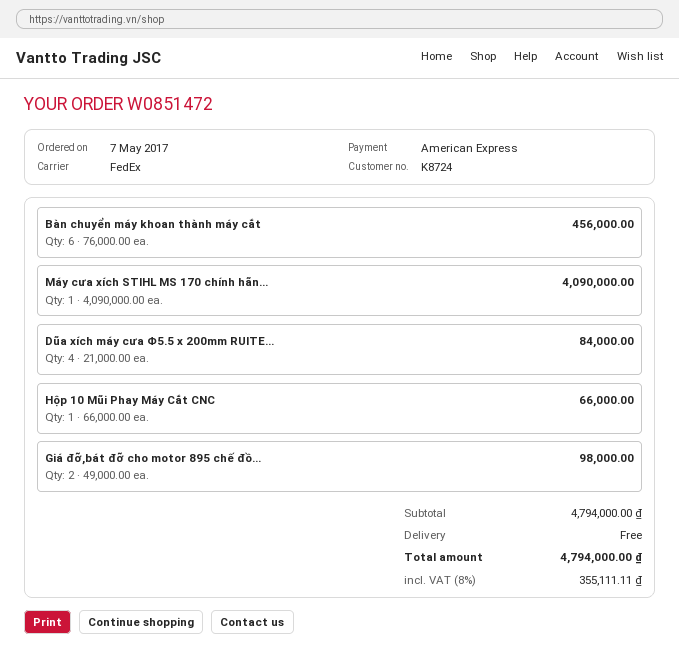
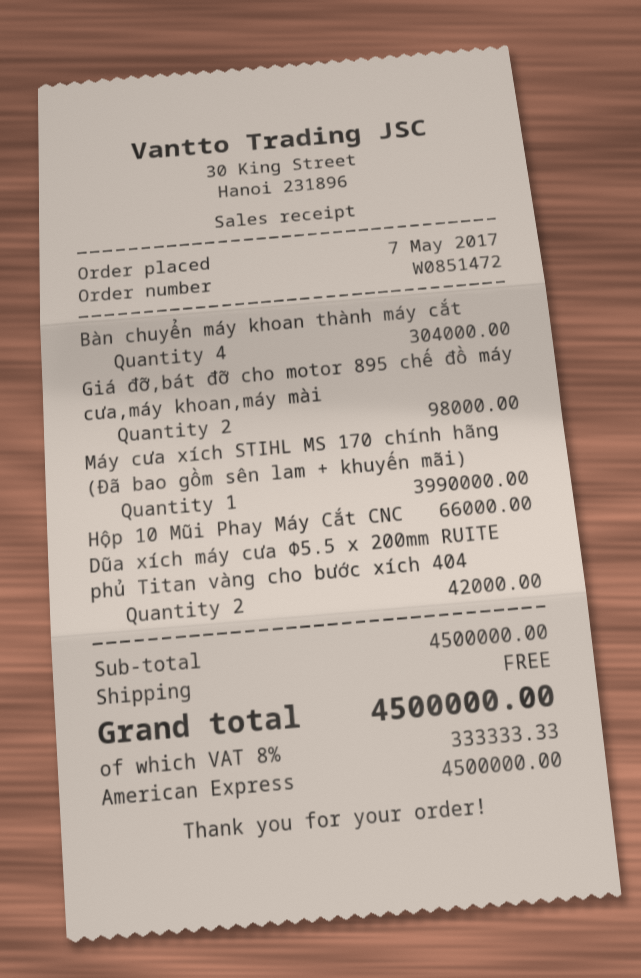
Bàn chuyển máy khoan thành máy cắt: 6 for 456000.00 -> 4 for 304000.00
Máy cưa xích STIHL MS 170 chính hãn...: 1 for 4090000.00 -> 1 for 3990000.00
Dũa xích máy cưa Φ5.5 x 200mm RUITE...: 4 for 84000.00 -> 2 for 42000.00
subtotal: 4794000.00 -> 4500000.00
tax: 8% = 355111.11 -> 8% = 333333.33
total: 4794000.00 -> 4500000.00

